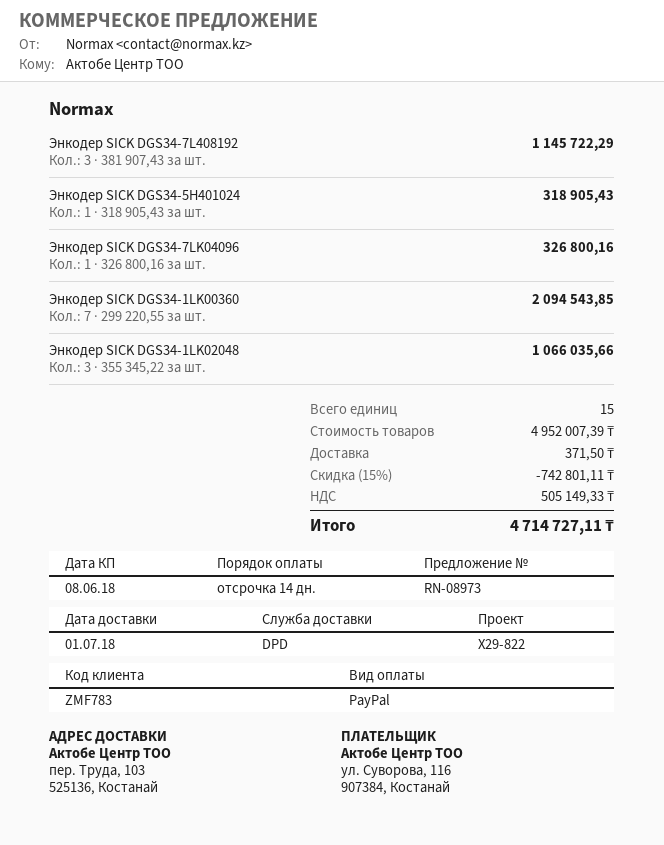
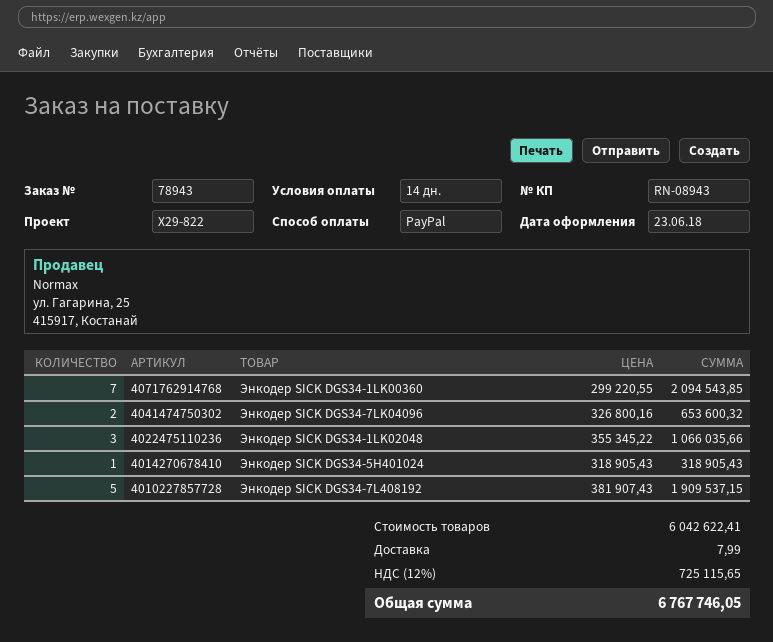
quote number: RN-08973 -> RN-08943
Энкодер SICK DGS34-7L408192: 3 x 381907.43 = 1145722.29 -> 5 x 381907.43 = 1909537.15
Энкодер SICK DGS34-7LK04096: 1 x 326800.16 = 326800.16 -> 2 x 326800.16 = 653600.32
subtotal: 4952007.39 -> 6042622.41
discount: 15% = 742801.11 -> none
shipping: 371.50 -> 7.99
tax: 505149.33 -> 725115.65
total: 4714727.11 -> 6767746.05

